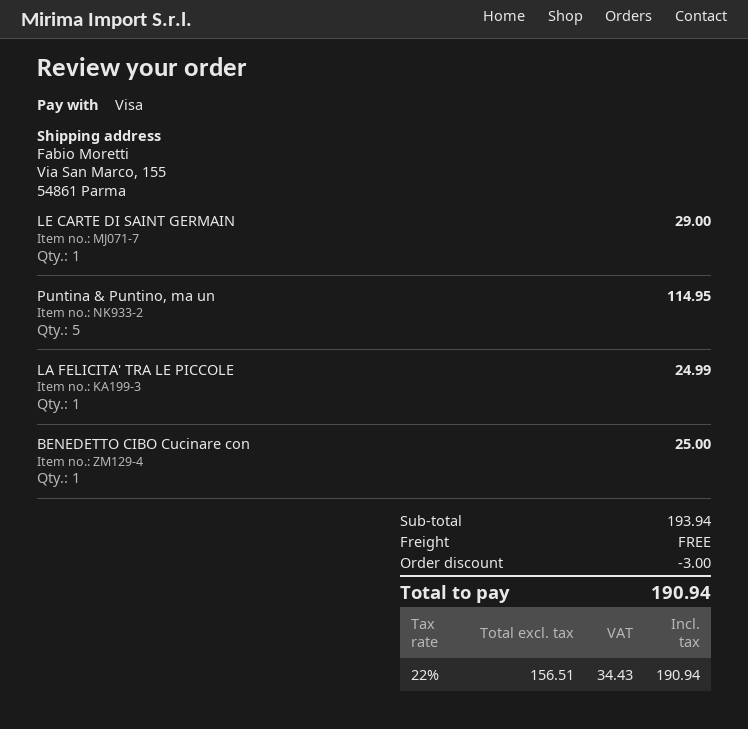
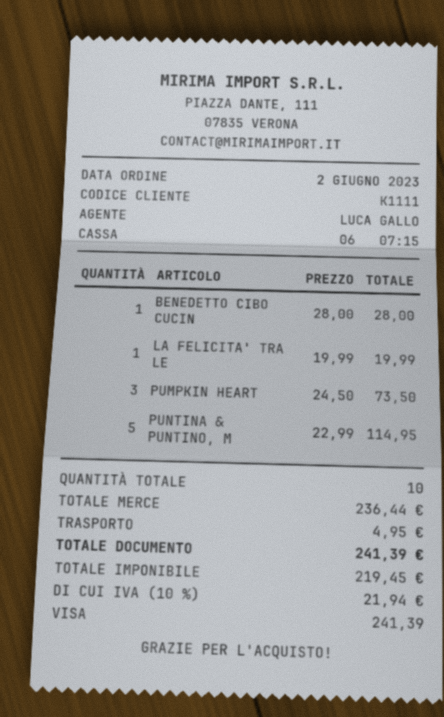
LE CARTE DI SAINT GERMAIN: 1 for 29.00 -> none
LA FELICITA' TRA LE PICCOLE: 1 for 24.99 -> 1 for 19.99
BENEDETTO CIBO Cucinare con: 1 for 25.00 -> 1 for 28.00
PUMPKIN HEART: none -> 3 for 73.50
subtotal: 193.94 -> 236.44
discount: 3.00 -> none
shipping: 0.00 -> 4.95
net: 156.51 -> 219.45
tax: 22% = 34.43 -> 10% = 21.94
total: 190.94 -> 241.39

